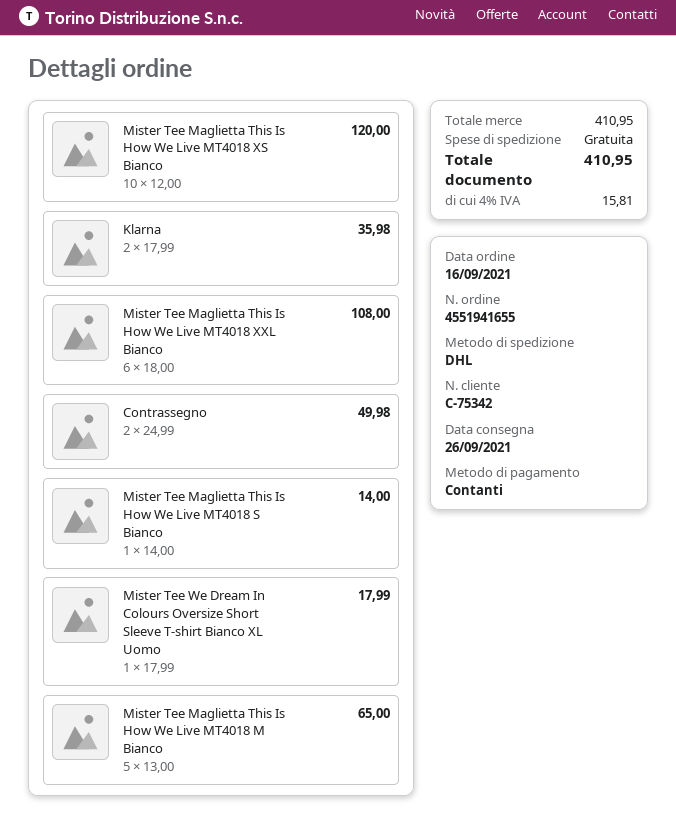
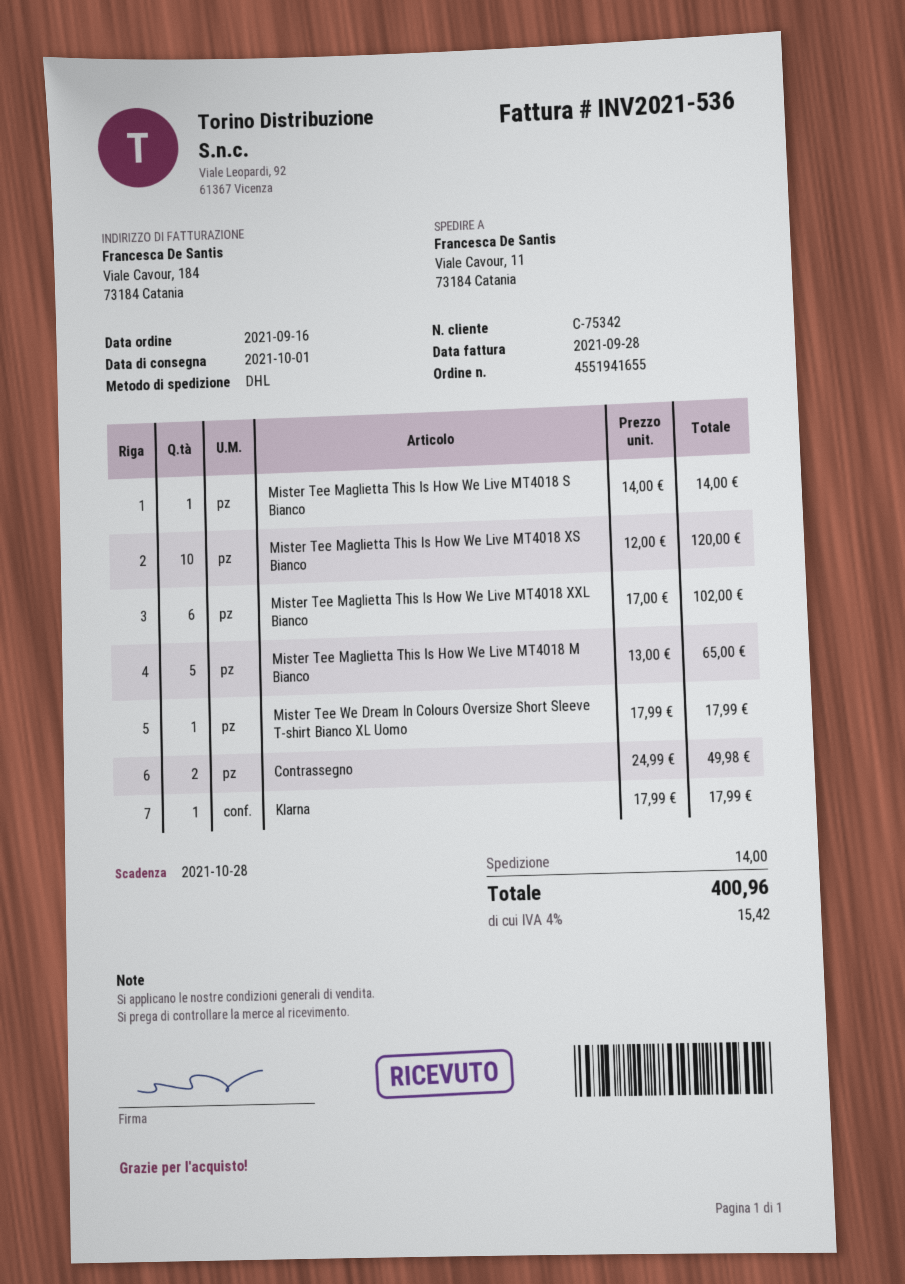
delivery date: 2021-09-26 -> 2021-10-01
Klarna: 2 x 17.99 = 35.98 -> 1 x 17.99 = 17.99
Mister Tee Maglietta This Is How We Live MT4018 XXL Bianco: 6 x 18.00 = 108.00 -> 6 x 17.00 = 102.00
shipping: 0.00 -> 14.00
tax: 4% = 15.81 -> 4% = 15.42
total: 410.95 -> 400.96

